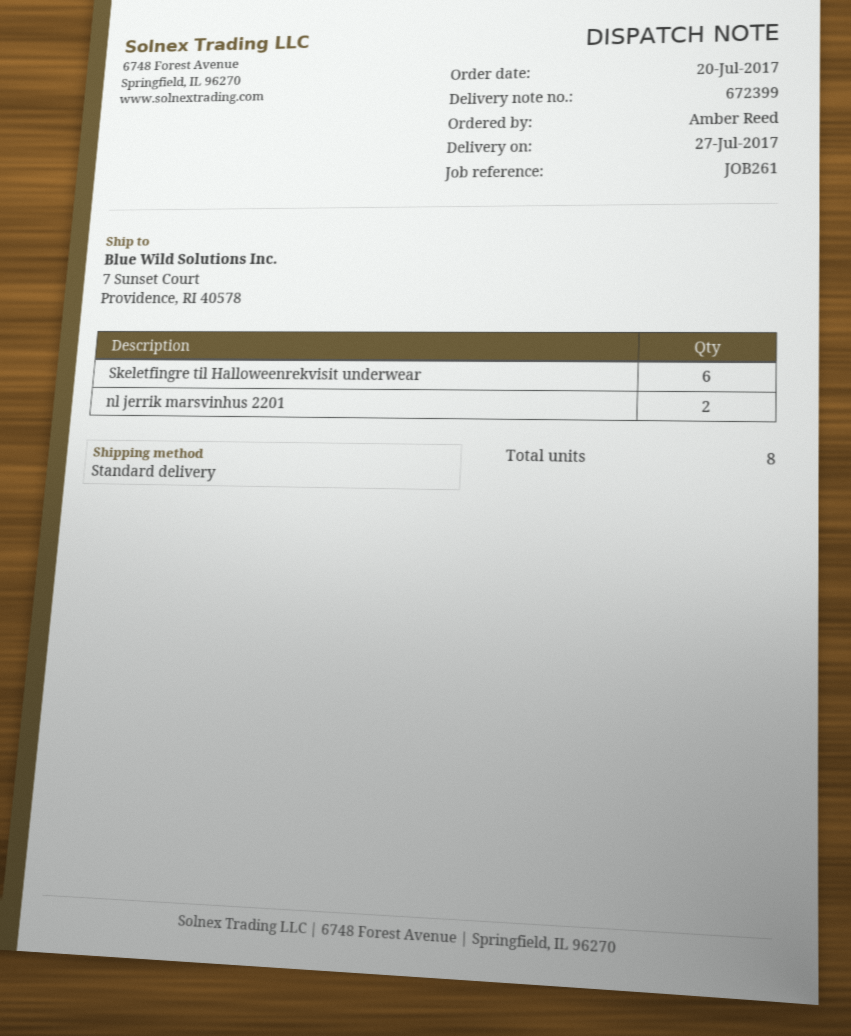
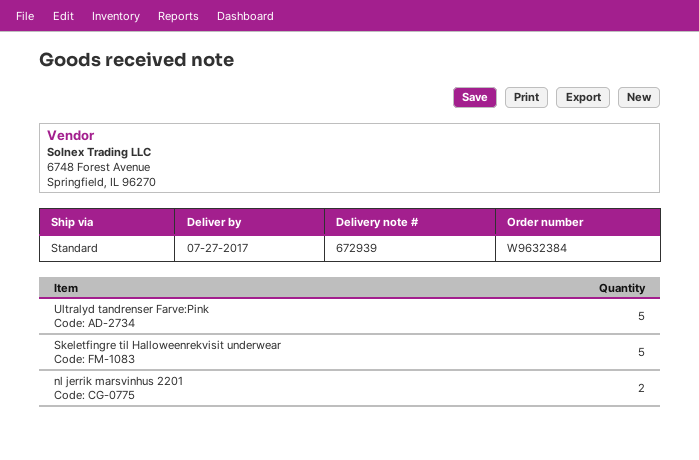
delivery note number: 672399 -> 672939
Skeletfingre til Halloweenrekvisit underwear: 6 -> 5
Ultralyd tandrenser Farve:Pink: none -> 5

